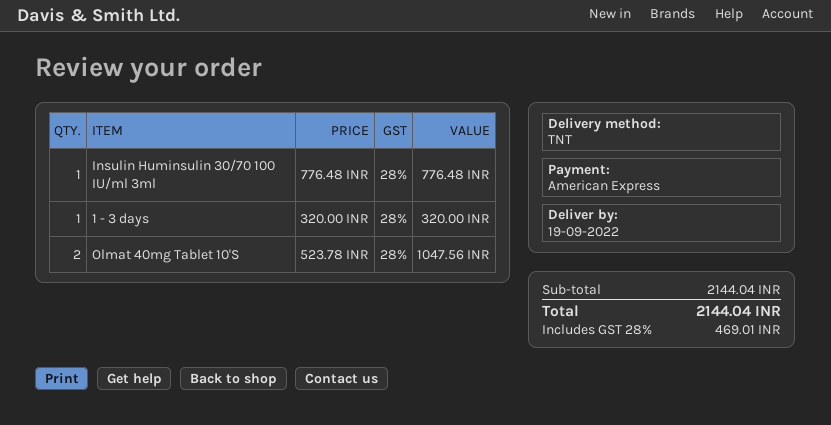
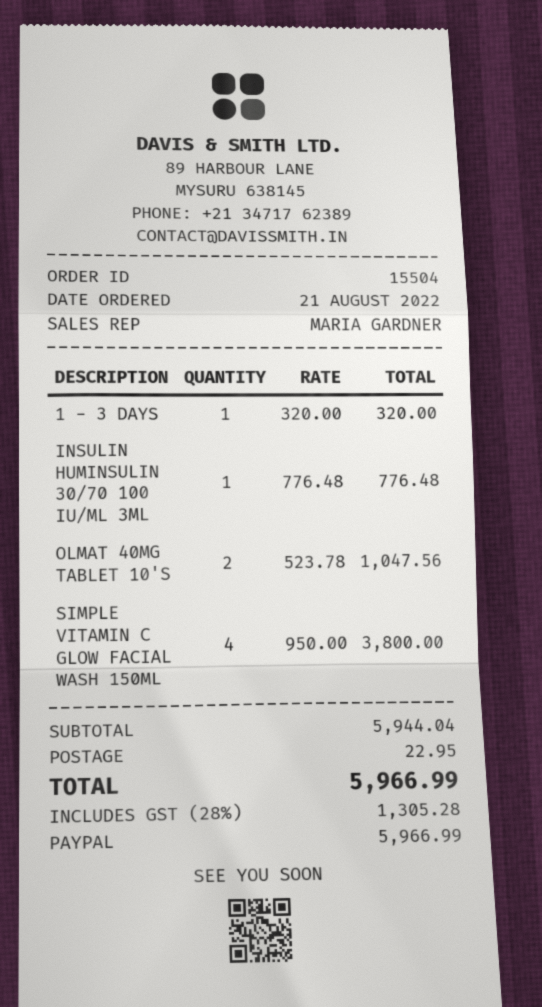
payment method: American Express -> PayPal
SIMPLE VITAMIN C GLOW FACIAL WASH 150ML: none -> 4 x 950.00 = 3800.00
subtotal: 2144.04 -> 5944.04
shipping: none -> 22.95
tax: 28% = 469.01 -> 28% = 1305.28
total: 2144.04 -> 5966.99

